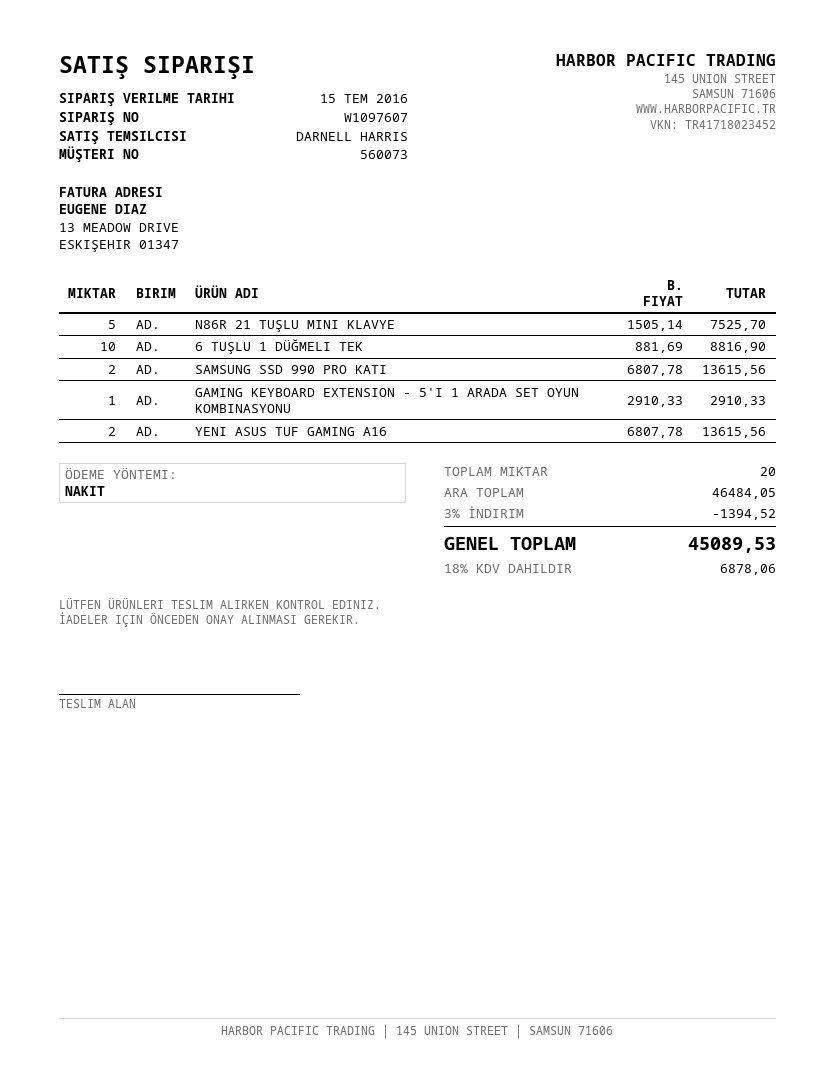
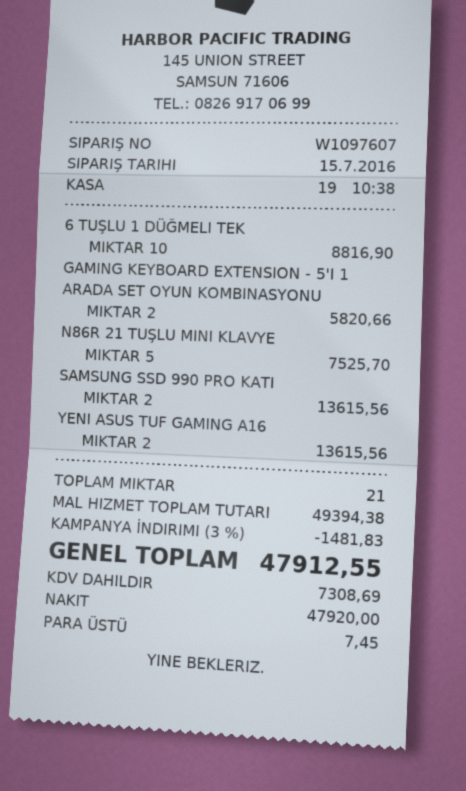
GAMING KEYBOARD EXTENSION - 5'I 1 ARADA SET OYUN KOMBINASYONU: 1 for 2910.33 -> 2 for 5820.66
total quantity: 20 -> 21
subtotal: 46484.05 -> 49394.38
discount: 3% = 1394.52 -> 3% = 1481.83
tax: 6878.06 -> 7308.69
total: 45089.53 -> 47912.55

